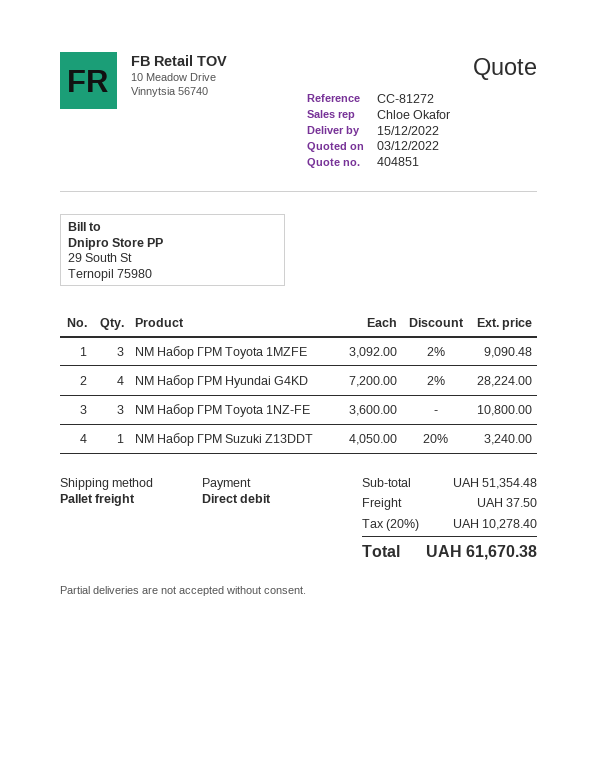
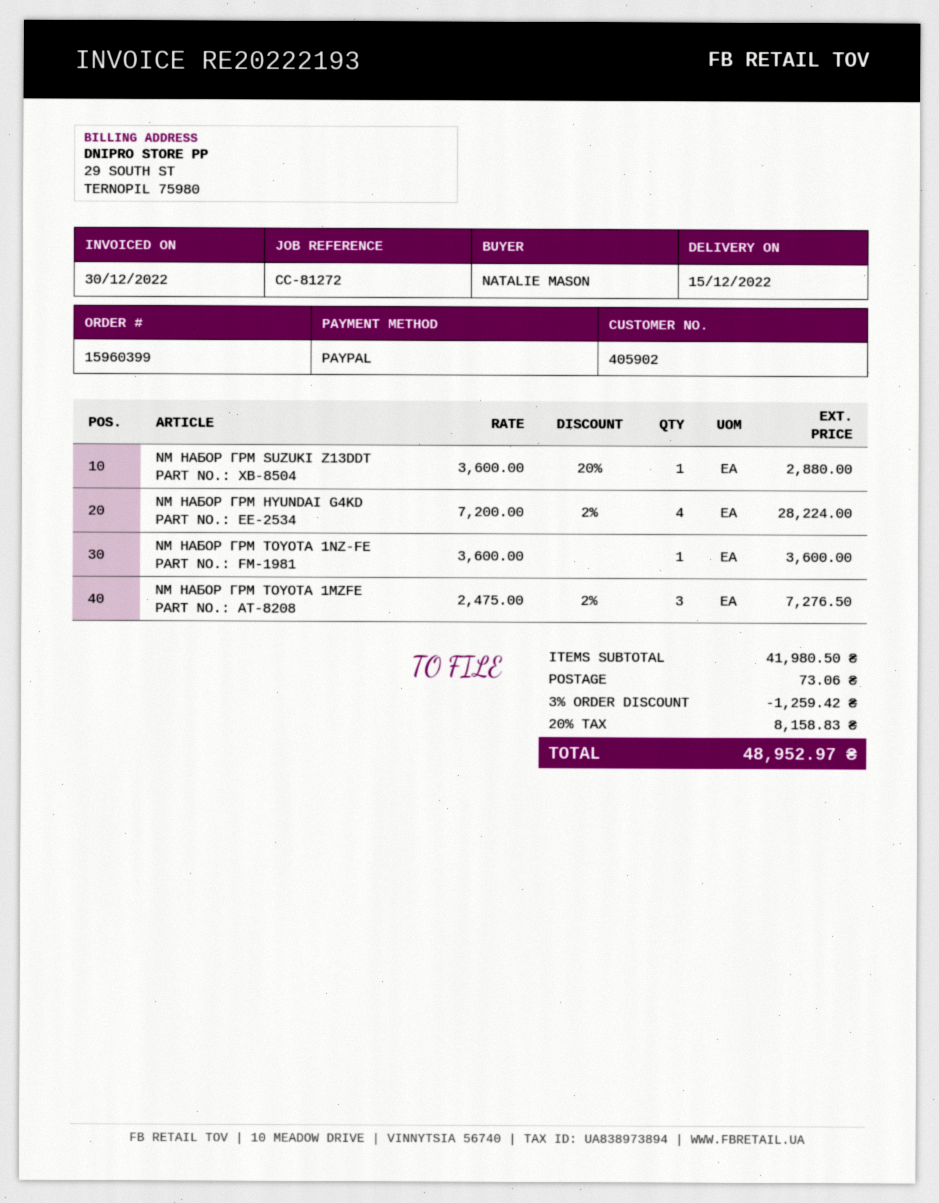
payment method: direct debit -> PayPal
NM Набор ГРМ Toyota 1MZFE: 3 x 3092.00 - 2% = 9090.48 -> 3 x 2475.00 - 2% = 7276.50
NM Набор ГРМ Toyota 1NZ-FE: 3 x 3600.00 = 10800.00 -> 1 x 3600.00 = 3600.00
NM Набор ГРМ Suzuki Z13DDT: 1 x 4050.00 - 20% = 3240.00 -> 1 x 3600.00 - 20% = 2880.00
subtotal: 51354.48 -> 41980.50
discount: none -> 3% = 1259.42
shipping: 37.50 -> 73.06
tax: 20% = 10278.40 -> 20% = 8158.83
total: 61670.38 -> 48952.97

